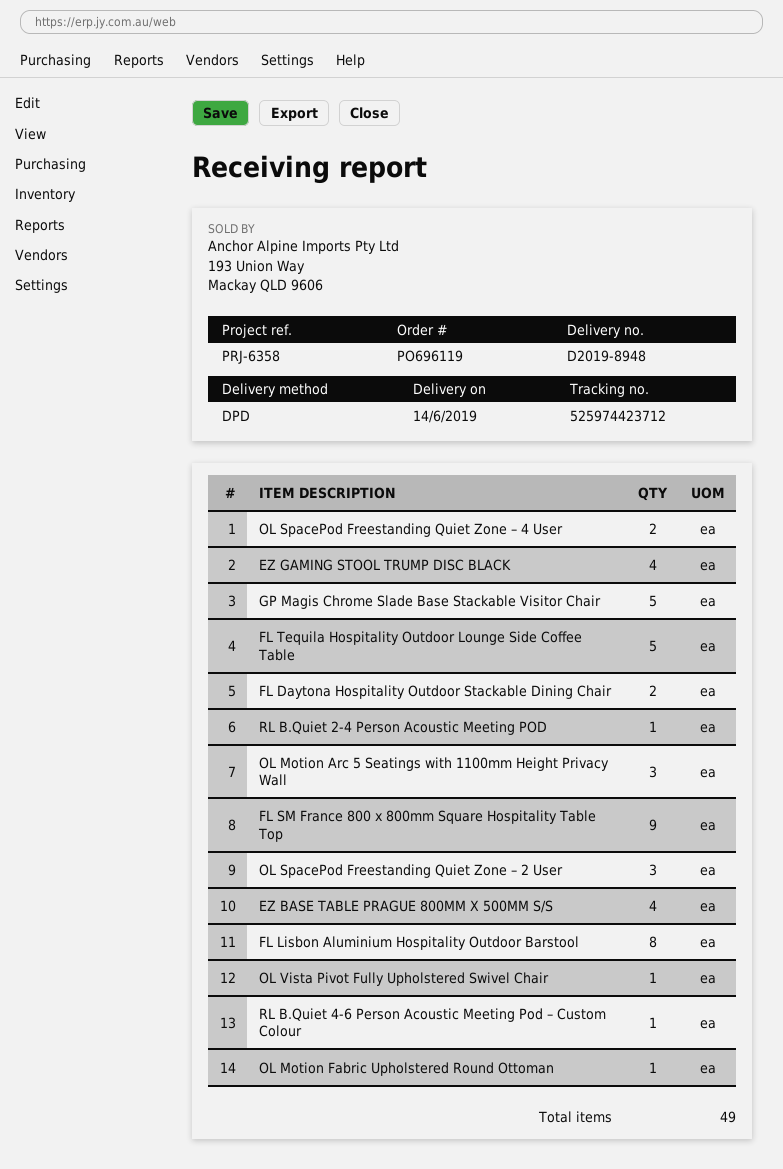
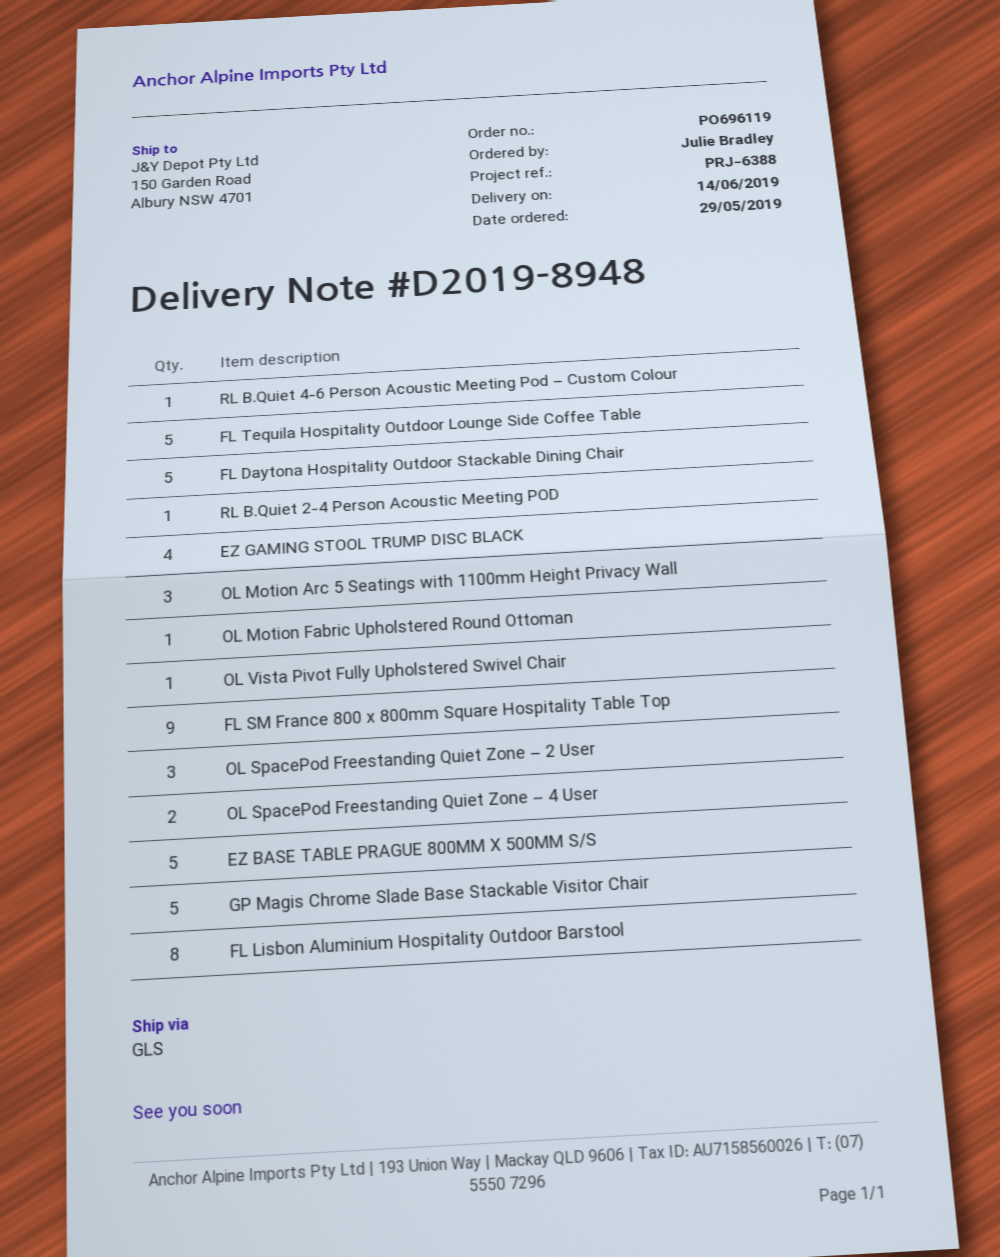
reference: PRJ-6358 -> PRJ-6388
shipping method: DPD -> GLS
FL Daytona Hospitality Outdoor Stackable Dining Chair: 2 -> 5
EZ BASE TABLE PRAGUE 800MM X 500MM S/S: 4 -> 5

